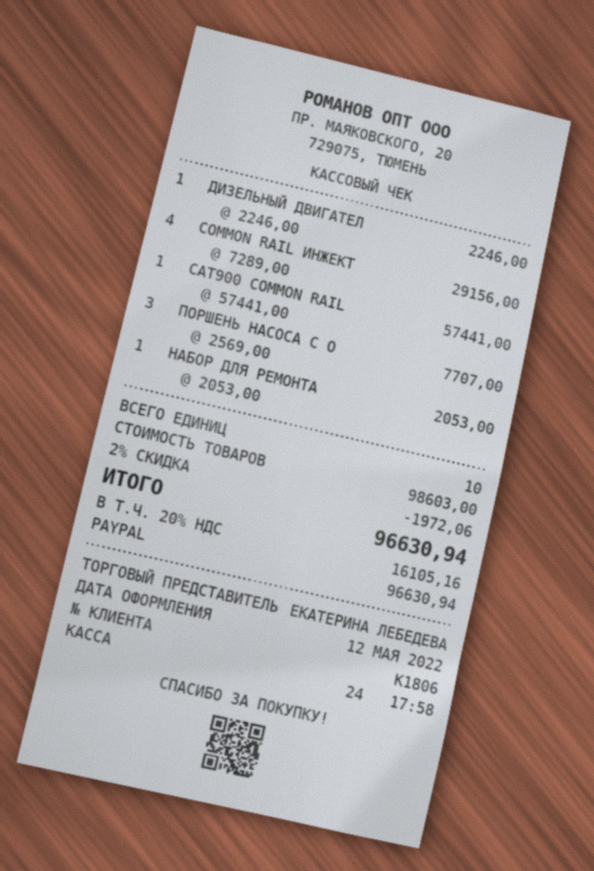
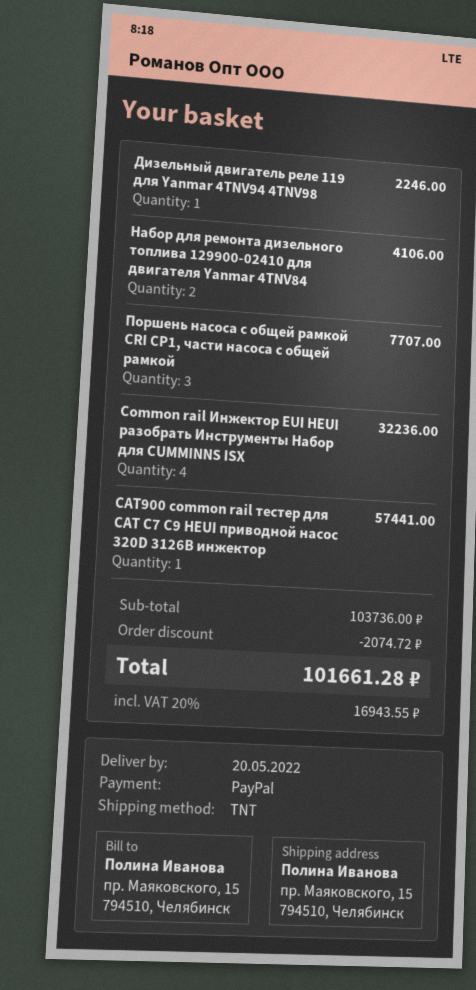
COMMON RAIL ИНЖЕКТ: 4 for 29156.00 -> 4 for 32236.00
НАБОР ДЛЯ РЕМОНТА: 1 for 2053.00 -> 2 for 4106.00
subtotal: 98603.00 -> 103736.00
discount: 1972.06 -> 2074.72
tax: 20% = 16105.16 -> 20% = 16943.55
total: 96630.94 -> 101661.28

